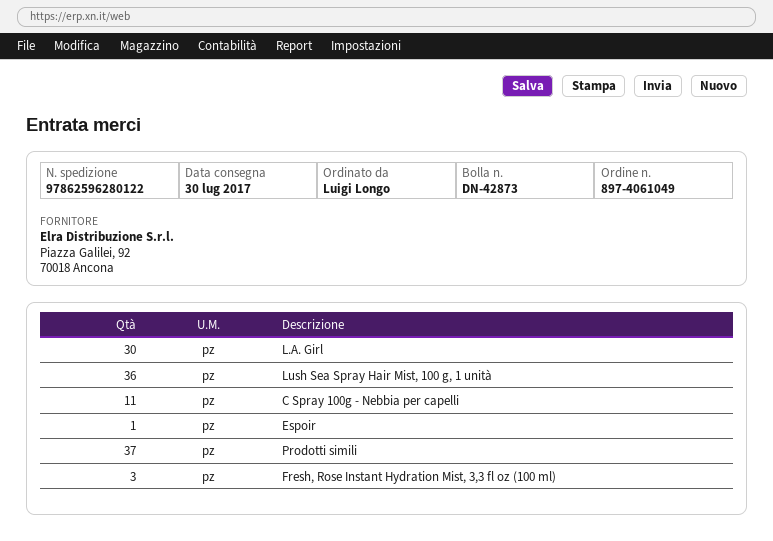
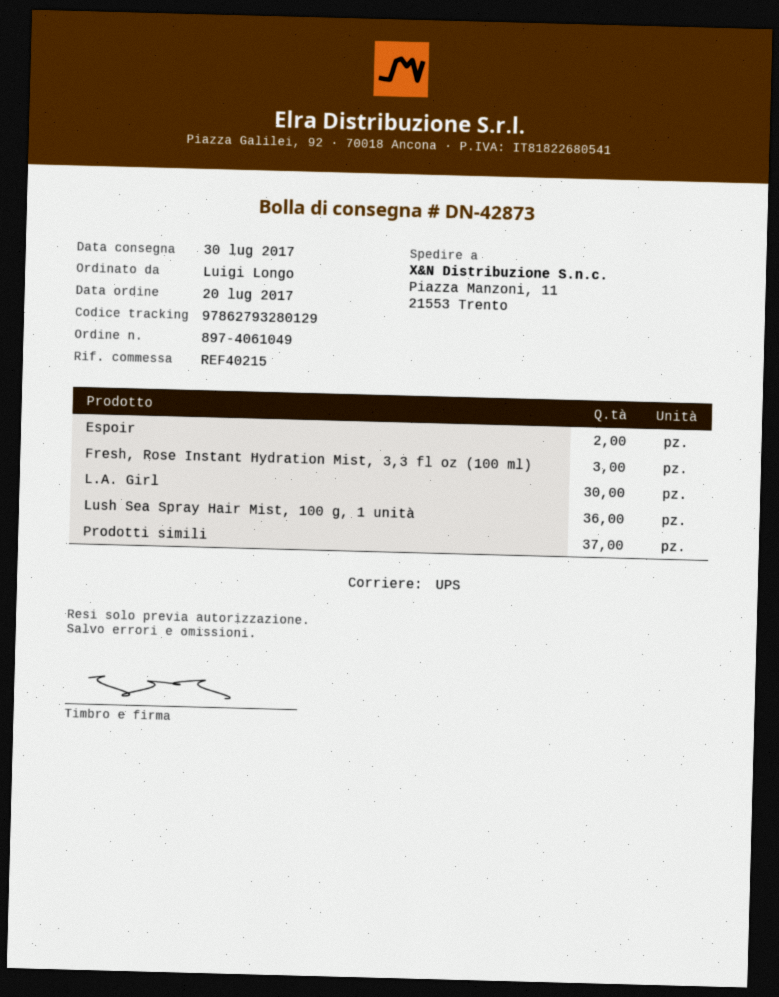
tracking number: 97862596280122 -> 97862793280129
C Spray 100g - Nebbia per capelli: 11 -> none
Espoir: 1 -> 2

